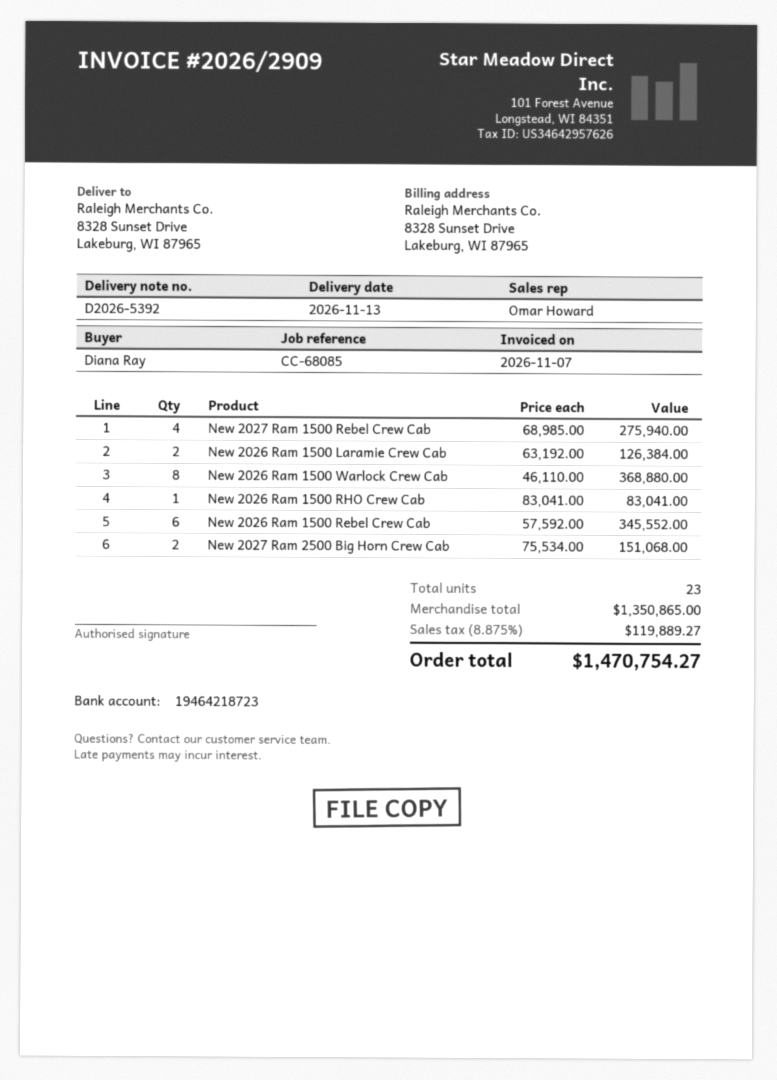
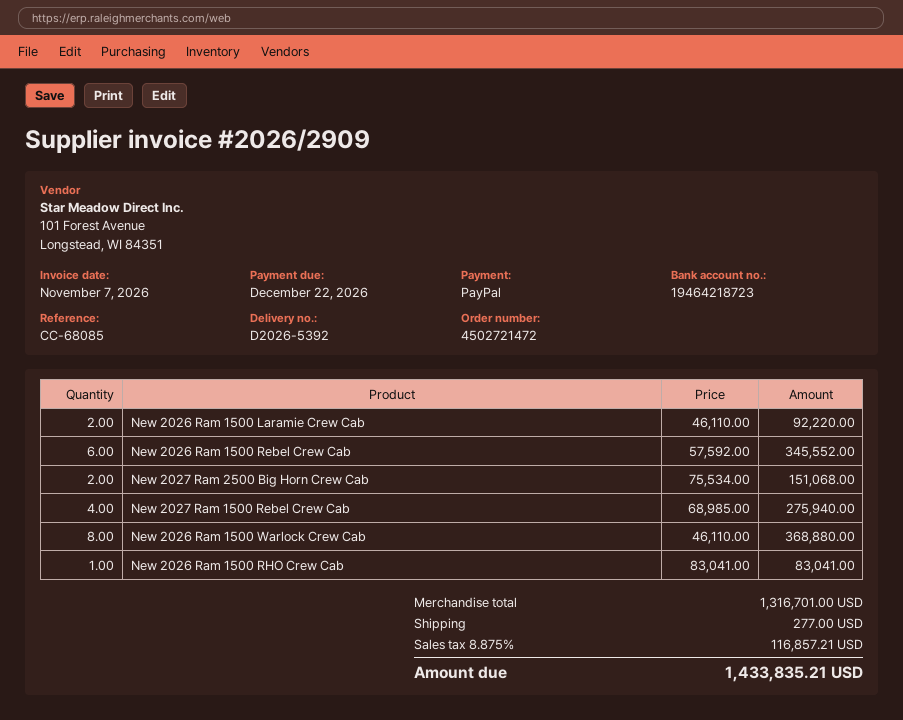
New 2026 Ram 1500 Laramie Crew Cab: 2 x 63192.00 = 126384.00 -> 2 x 46110.00 = 92220.00
subtotal: 1350865.00 -> 1316701.00
shipping: none -> 277.00
tax: 8.875% = 119889.27 -> 8.875% = 116857.21
total: 1470754.27 -> 1433835.21

